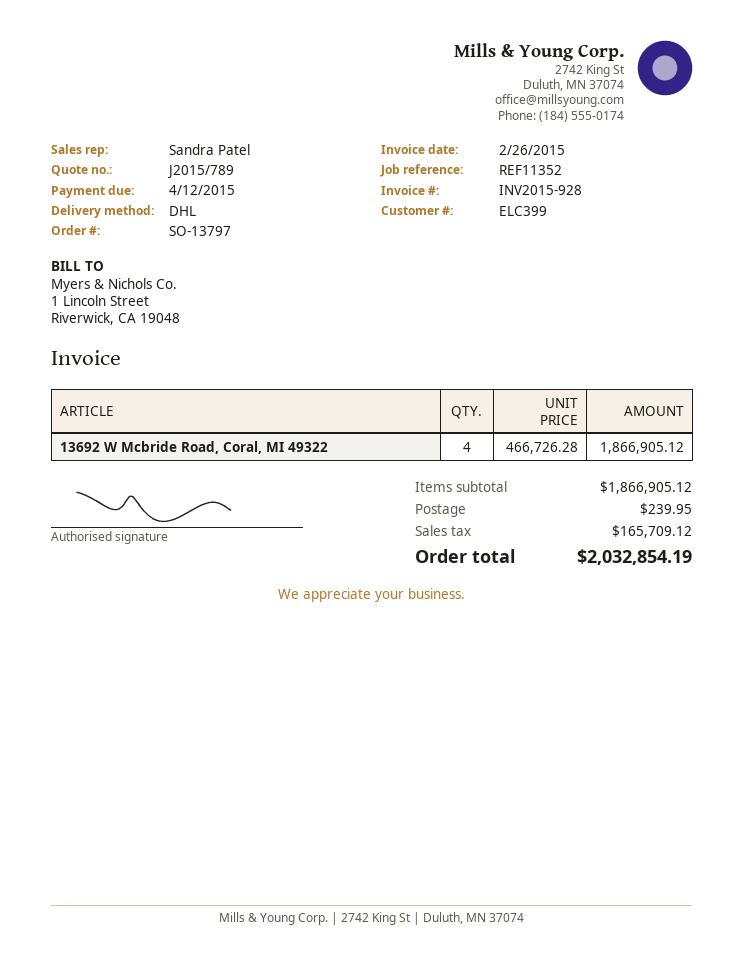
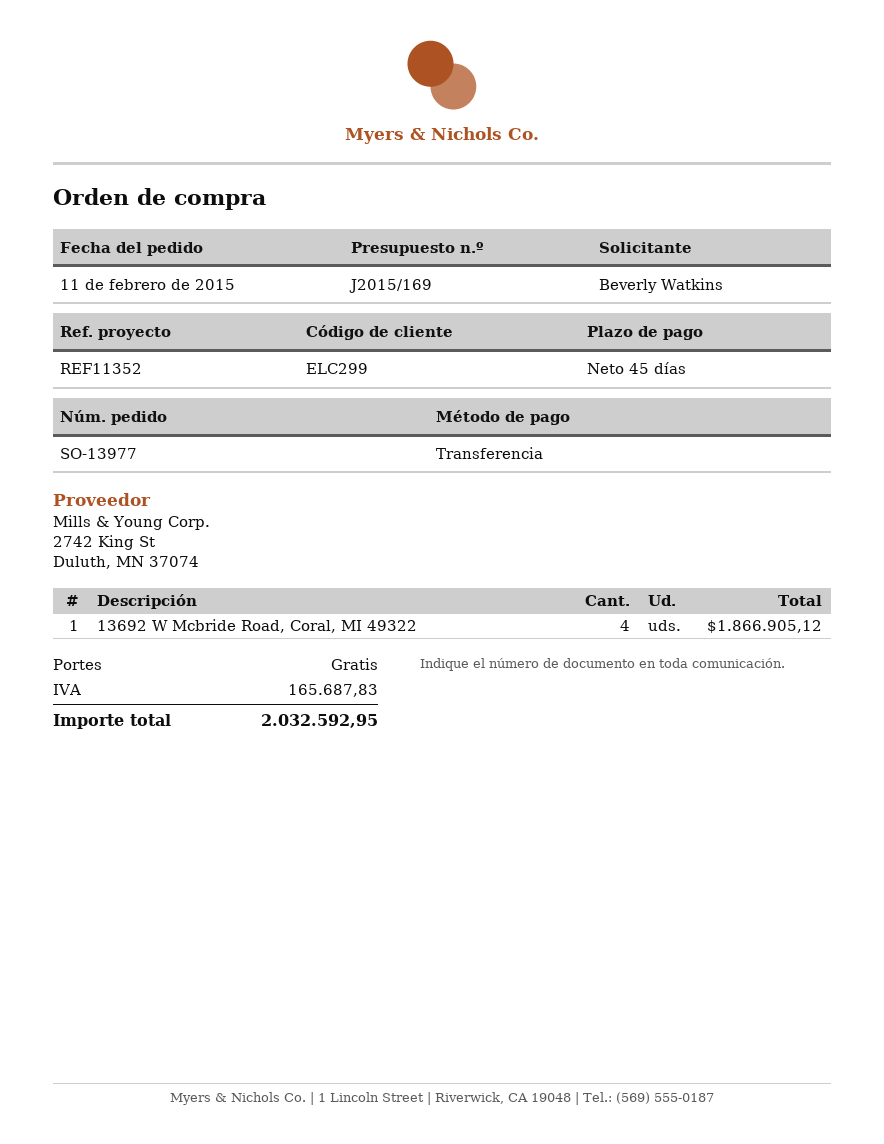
quote number: J2015/789 -> J2015/169
order number: SO-13797 -> SO-13977
customer number: ELC399 -> ELC299
shipping: 239.95 -> 0.00
tax: 165709.12 -> 165687.83
total: 2032854.19 -> 2032592.95

